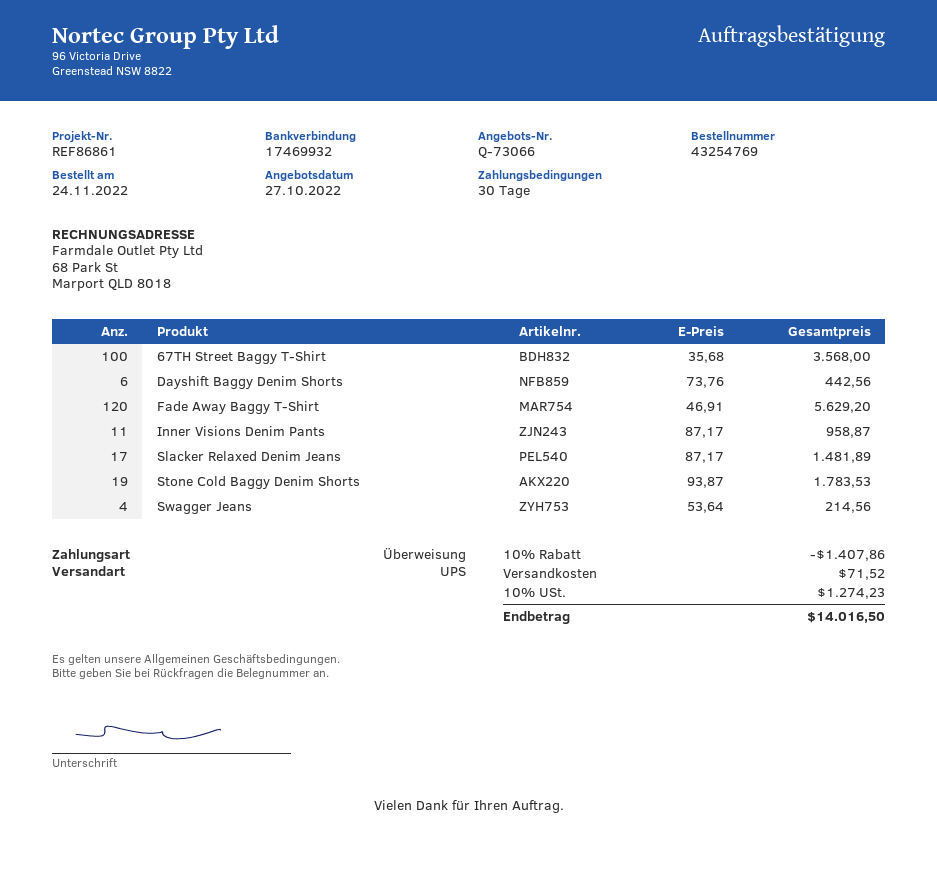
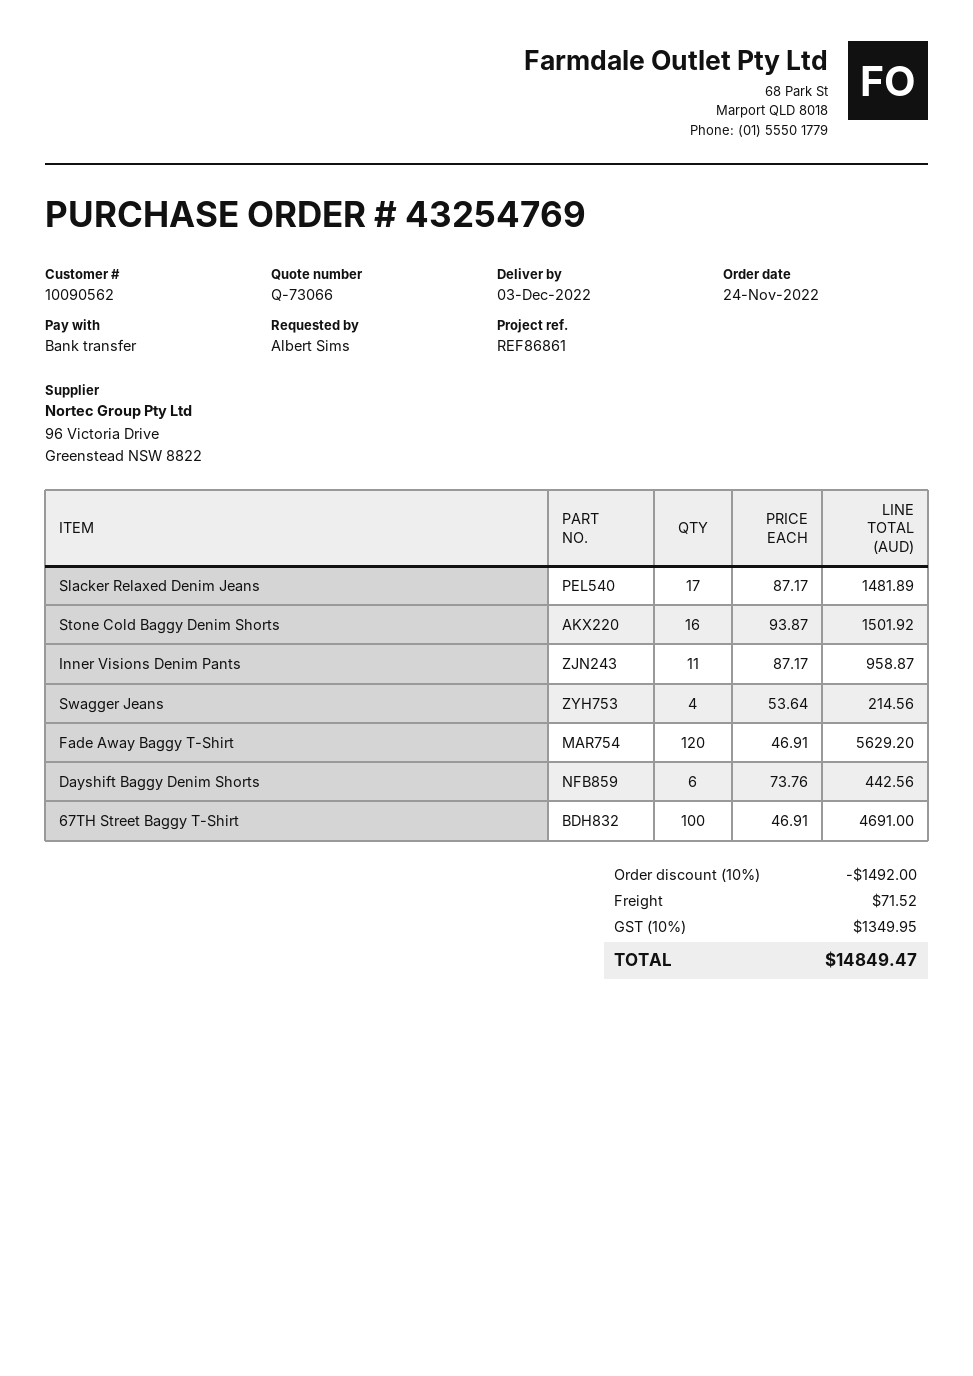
67TH Street Baggy T-Shirt: 100 x 35.68 = 3568.00 -> 100 x 46.91 = 4691.00
Stone Cold Baggy Denim Shorts: 19 x 93.87 = 1783.53 -> 16 x 93.87 = 1501.92
discount: 10% = 1407.86 -> 10% = 1492.00
tax: 10% = 1274.23 -> 10% = 1349.95
total: 14016.50 -> 14849.47

